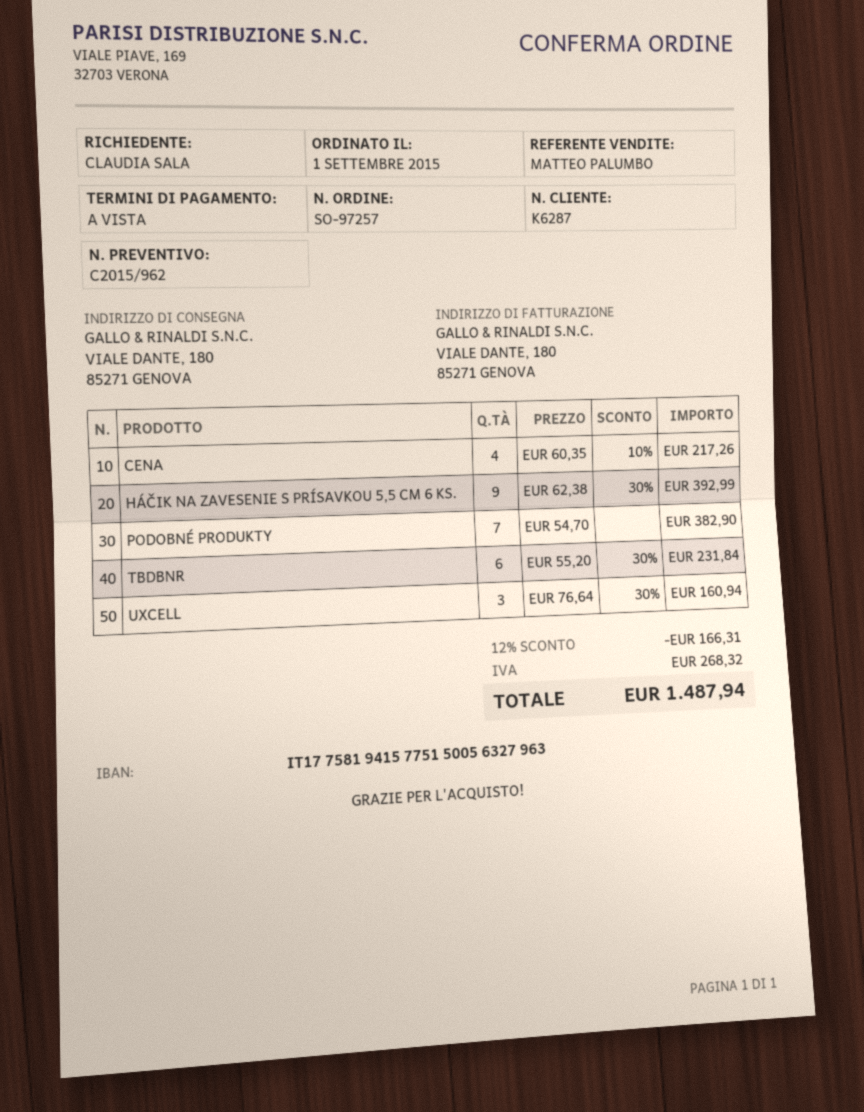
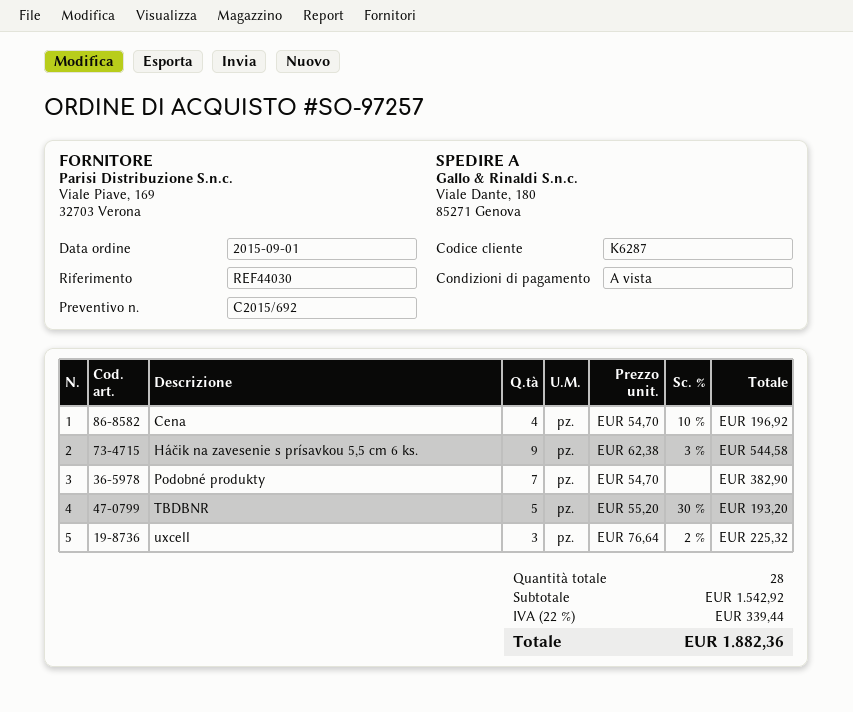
quote number: C2015/962 -> C2015/692
CENA: 4 x 60.35 - 10% = 217.26 -> 4 x 54.70 - 10% = 196.92
HÁČIK NA ZAVESENIE S PRÍSAVKOU 5,5 CM 6 KS.: 9 x 62.38 - 30% = 392.99 -> 9 x 62.38 - 3% = 544.58
TBDBNR: 6 x 55.20 - 30% = 231.84 -> 5 x 55.20 - 30% = 193.20
UXCELL: 3 x 76.64 - 30% = 160.94 -> 3 x 76.64 - 2% = 225.32
discount: 12% = 166.31 -> none
tax: 268.32 -> 339.44
total: 1487.94 -> 1882.36

